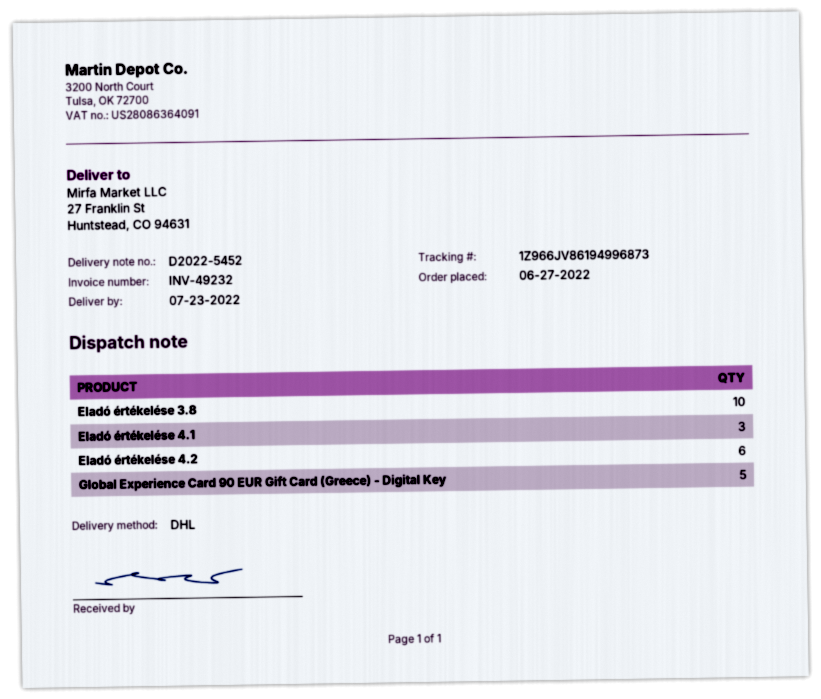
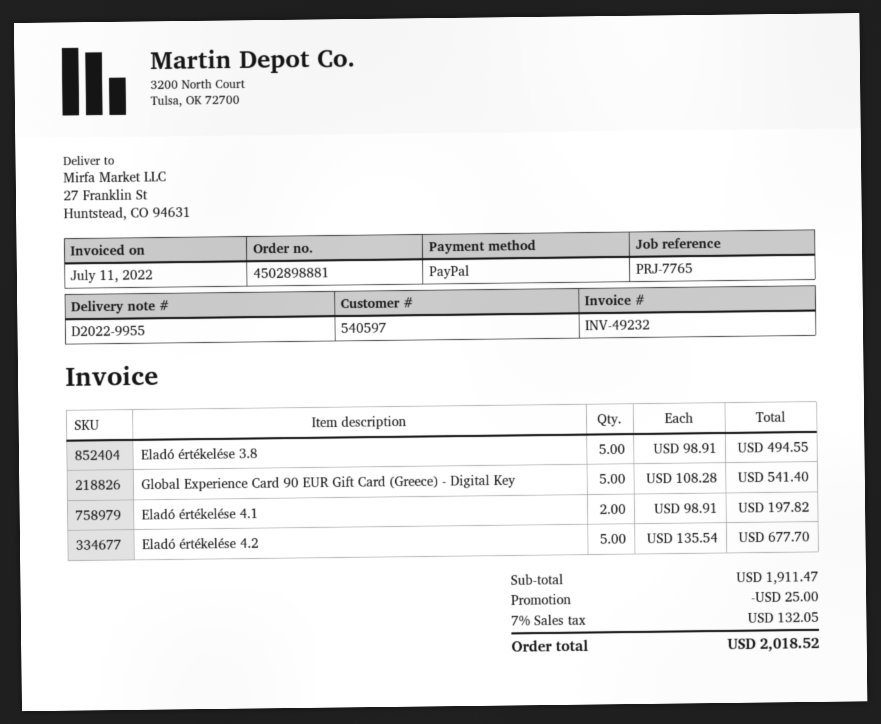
delivery note number: D2022-5452 -> D2022-9955
Eladó értékelése 3.8: 10 -> 5
Eladó értékelése 4.1: 3 -> 2
Eladó értékelése 4.2: 6 -> 5

